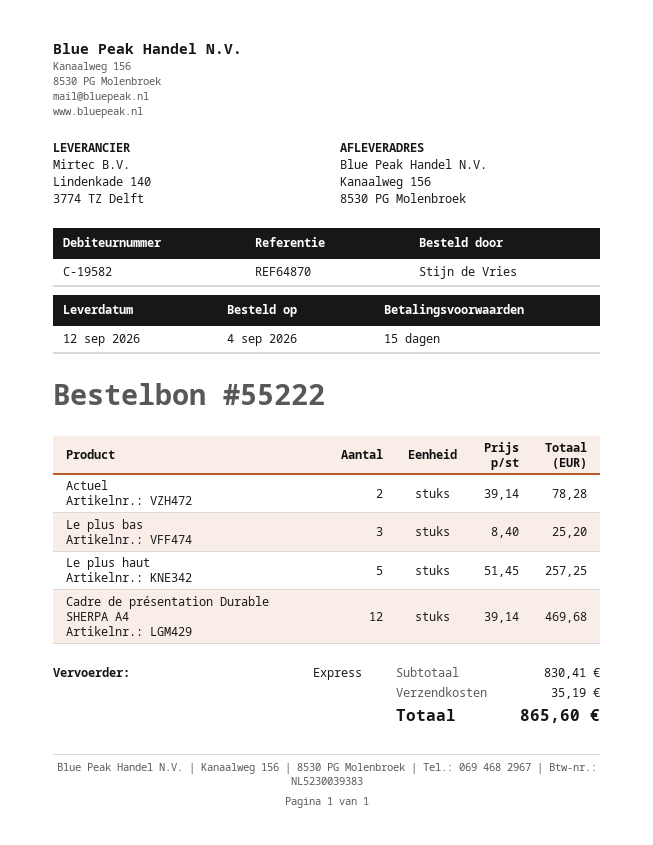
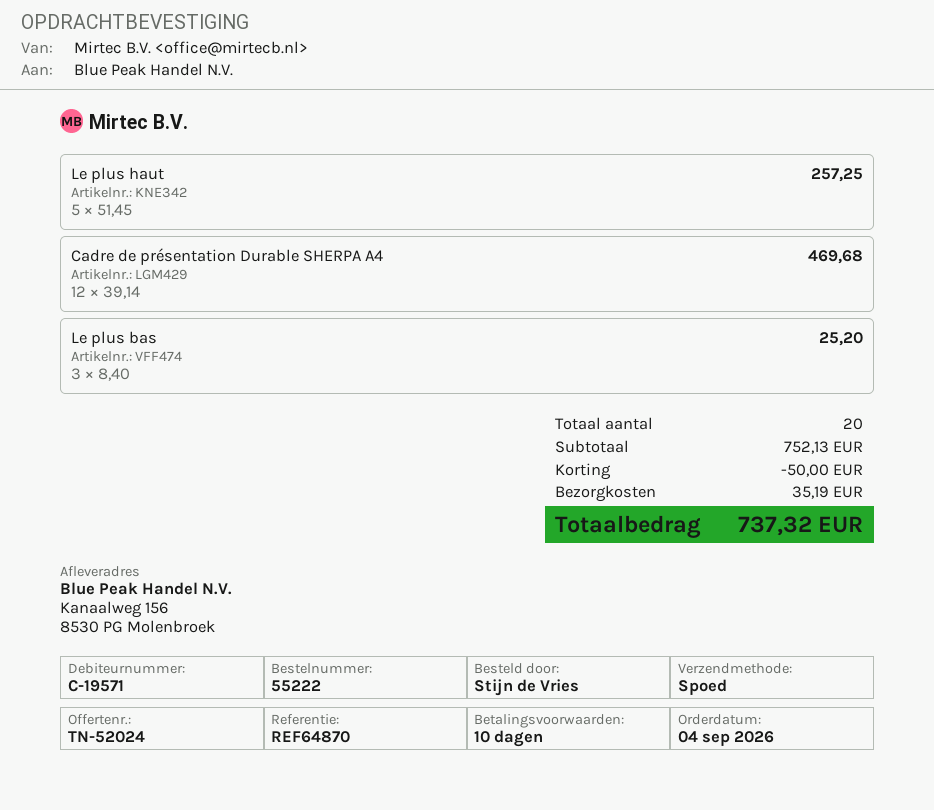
payment terms: 15 days -> 10 days
customer number: C-19582 -> C-19571
Actuel: 2 x 39.14 = 78.28 -> none
subtotal: 830.41 -> 752.13
discount: none -> 50.00
total: 865.60 -> 737.32

